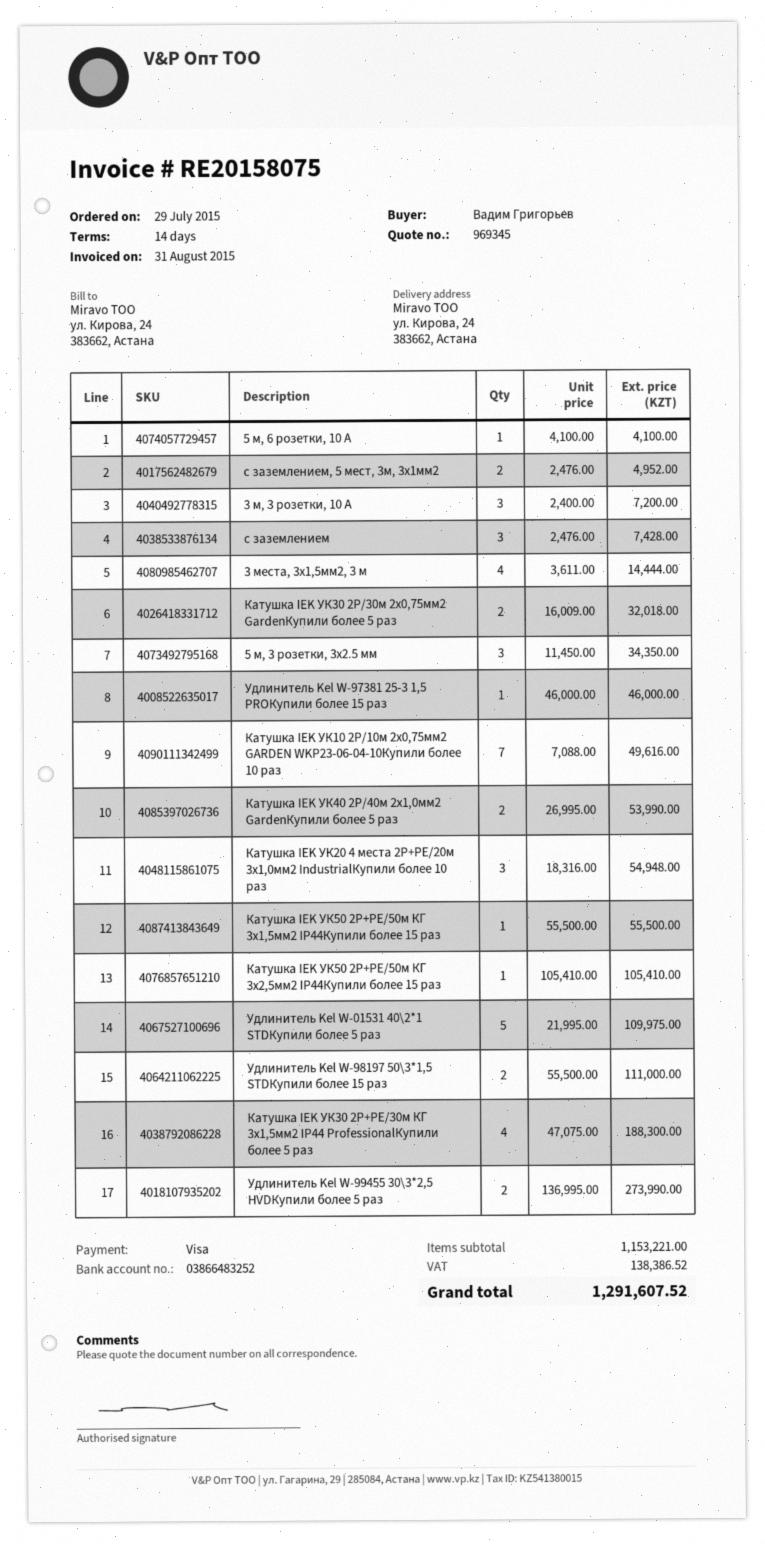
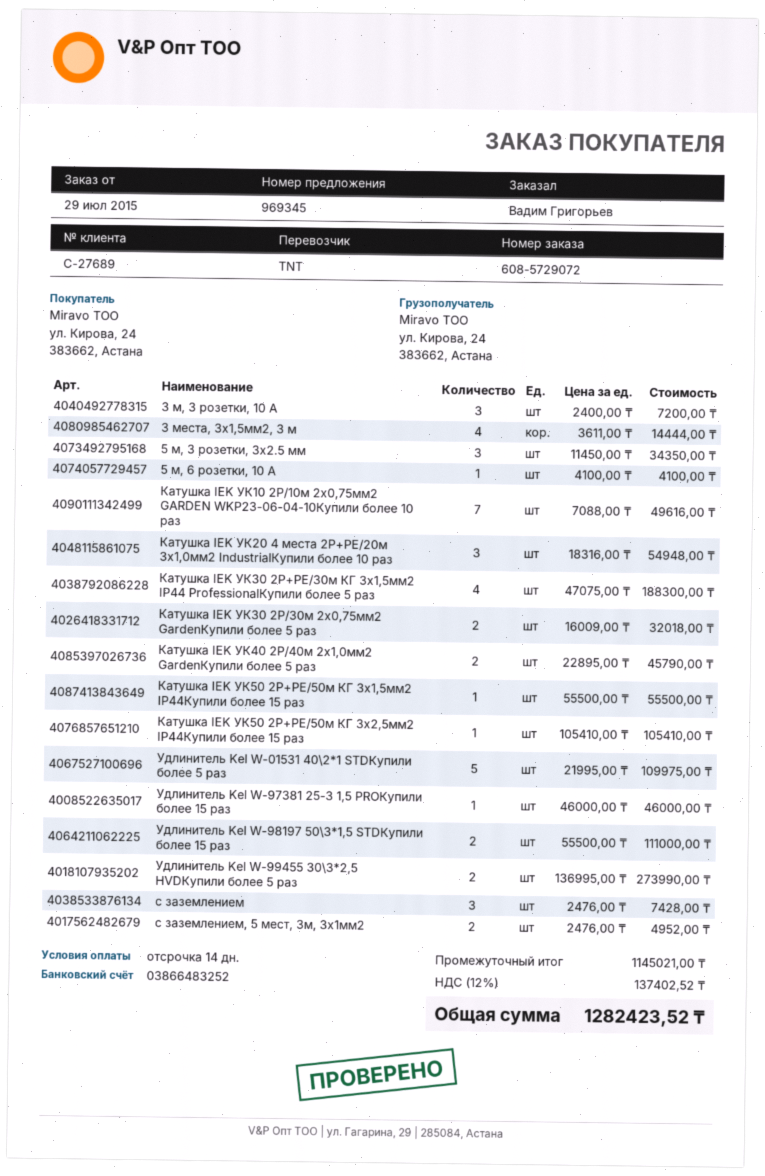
Катушка IEK УК40 2P/40м 2х1,0мм2 GardenКупили более 5 раз: 2 x 26995.00 = 53990.00 -> 2 x 22895.00 = 45790.00
subtotal: 1153221.00 -> 1145021.00
tax: 138386.52 -> 137402.52
total: 1291607.52 -> 1282423.52

